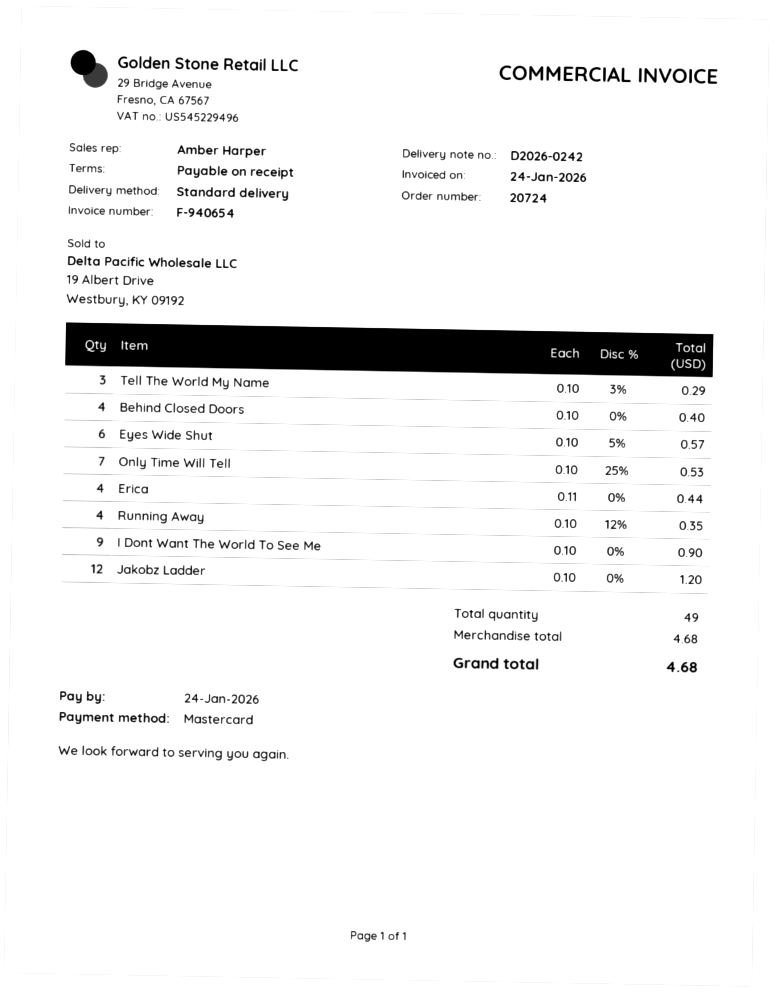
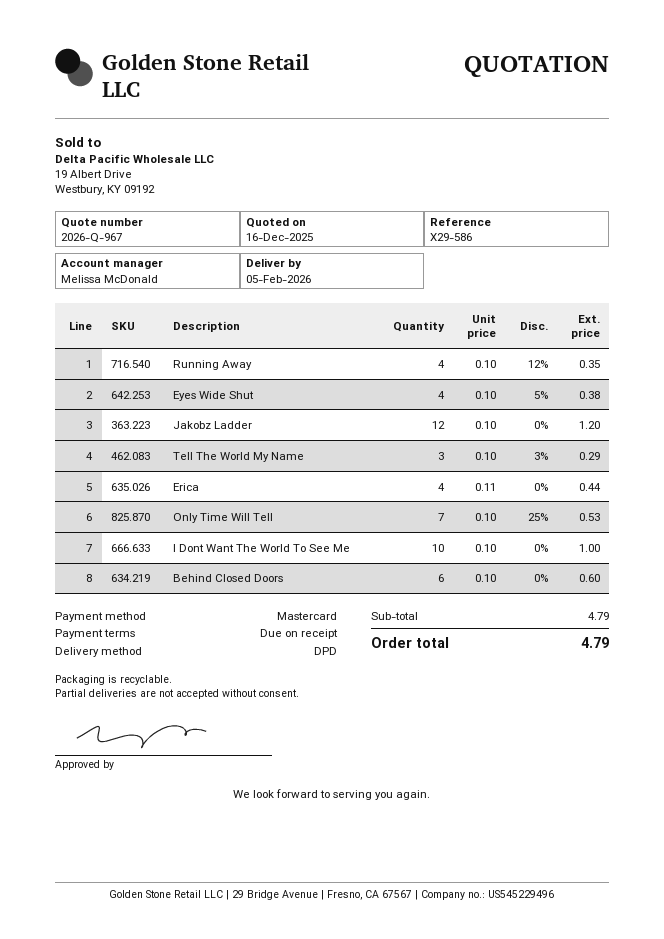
sales rep: Amber Harper -> Melissa McDonald
shipping method: standard -> DPD
Behind Closed Doors: 4 x 0.10 = 0.40 -> 6 x 0.10 = 0.60
Eyes Wide Shut: 6 x 0.10 - 5% = 0.57 -> 4 x 0.10 - 5% = 0.38
I Dont Want The World To See Me: 9 x 0.10 = 0.90 -> 10 x 0.10 = 1.00
subtotal: 4.68 -> 4.79
total: 4.68 -> 4.79

